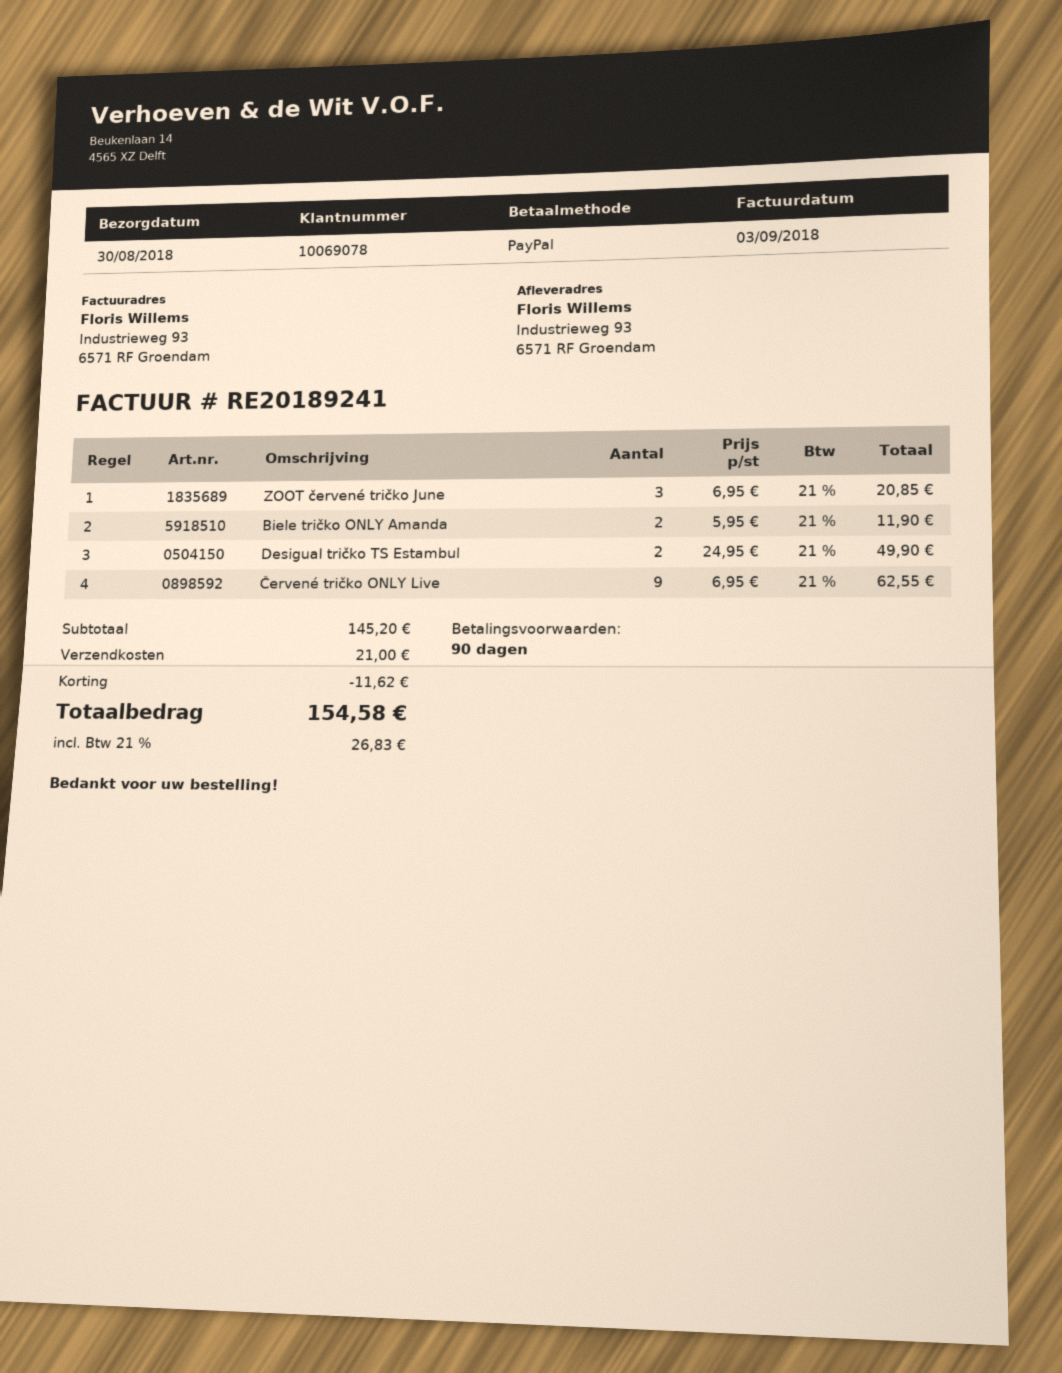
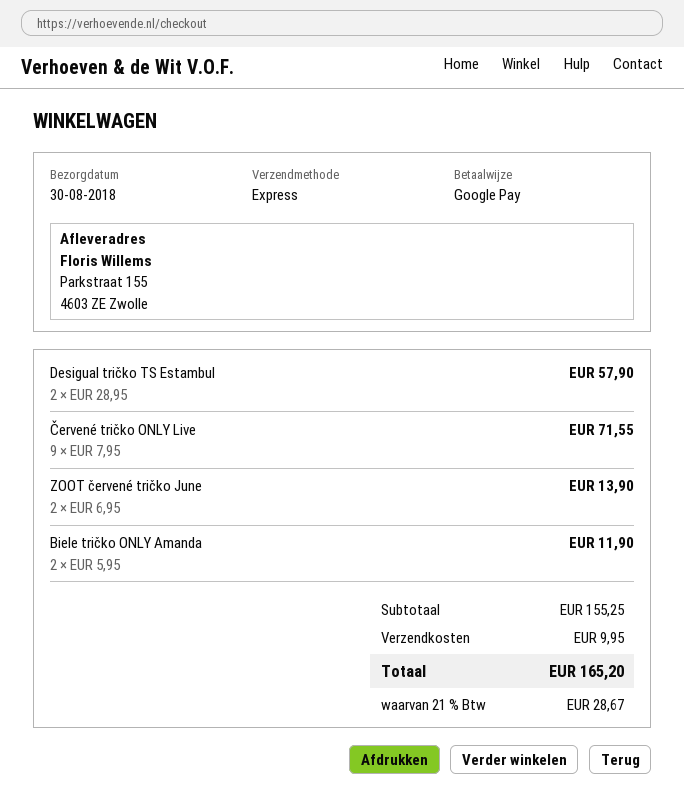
payment method: PayPal -> Google Pay
ship to: Industrieweg 93, 6571 RF Groendam -> Parkstraat 155, 4603 ZE Zwolle
ZOOT červené tričko June: 3 x 6.95 = 20.85 -> 2 x 6.95 = 13.90
Desigual tričko TS Estambul: 2 x 24.95 = 49.90 -> 2 x 28.95 = 57.90
Červené tričko ONLY Live: 9 x 6.95 = 62.55 -> 9 x 7.95 = 71.55
subtotal: 145.20 -> 155.25
discount: 11.62 -> none
shipping: 21.00 -> 9.95
tax: 21% = 26.83 -> 21% = 28.67
total: 154.58 -> 165.20

